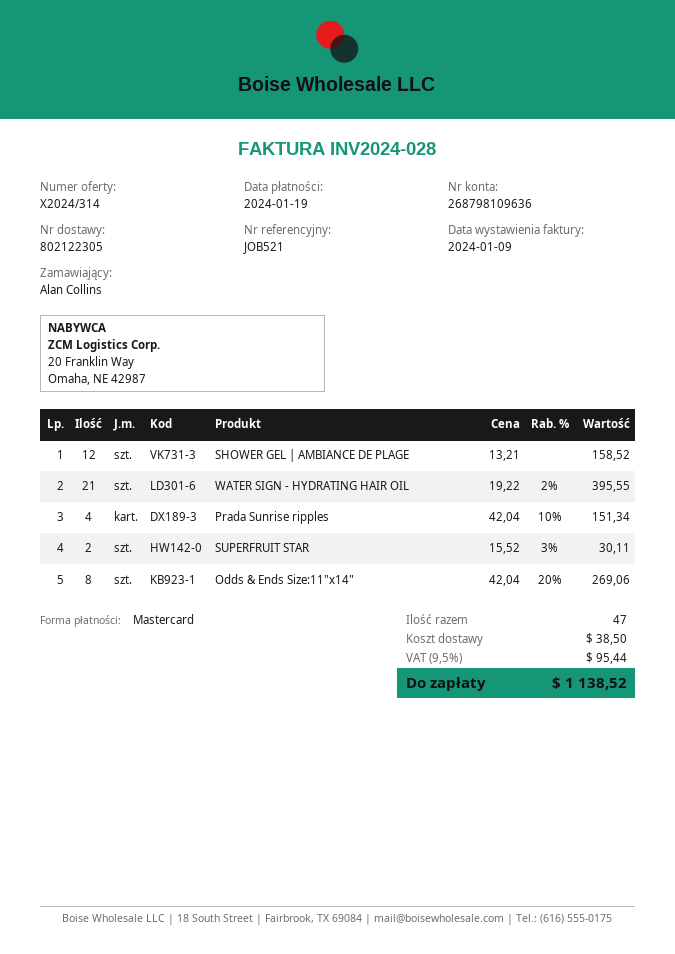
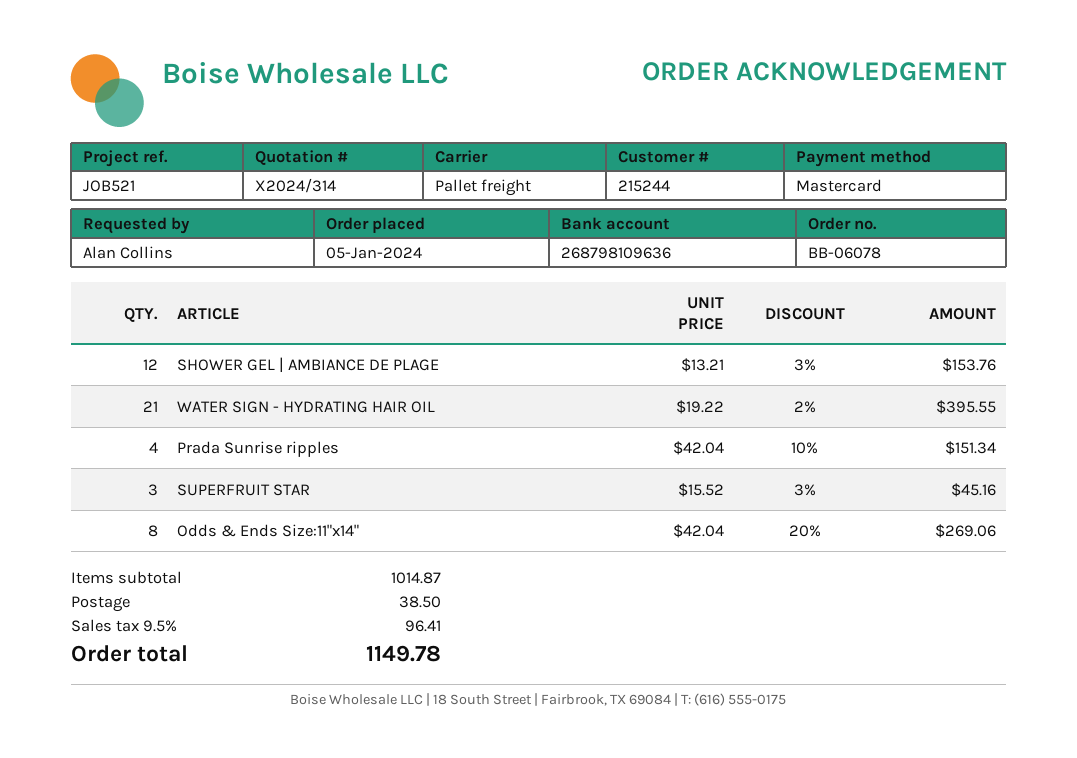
SHOWER GEL | AMBIANCE DE PLAGE: 12 x 13.21 = 158.52 -> 12 x 13.21 - 3% = 153.76
SUPERFRUIT STAR: 2 x 15.52 - 3% = 30.11 -> 3 x 15.52 - 3% = 45.16
tax: 9.5% = 95.44 -> 9.5% = 96.41
total: 1138.52 -> 1149.78

